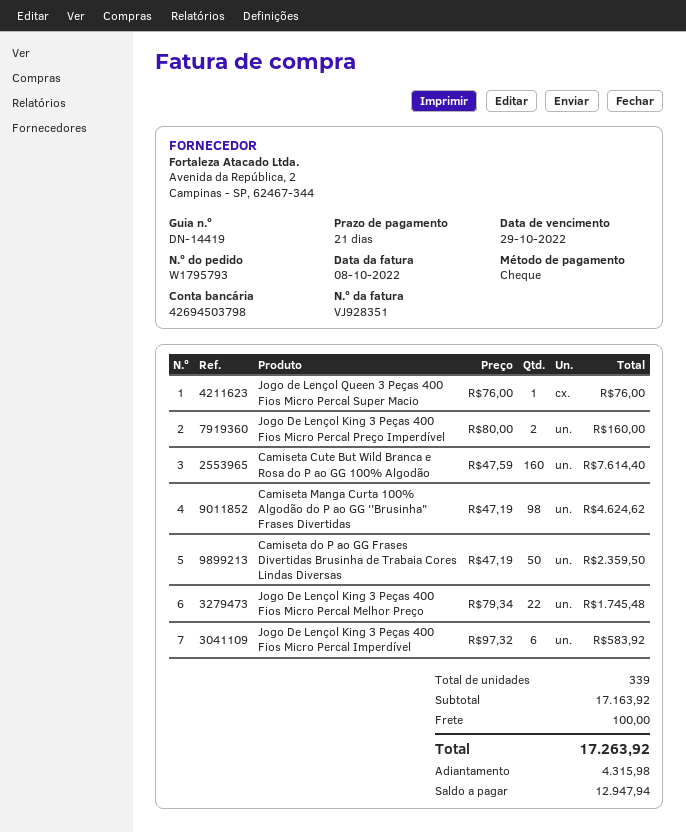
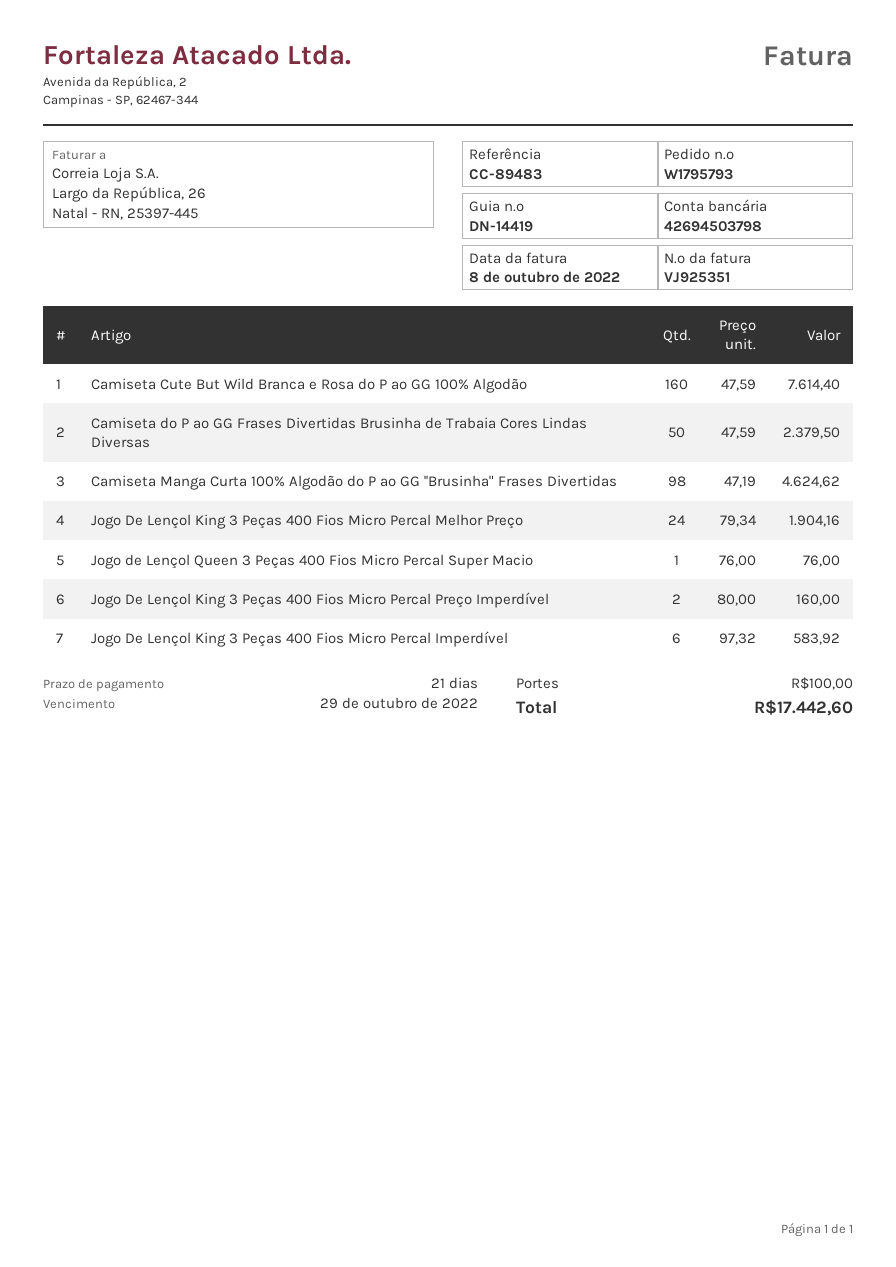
invoice number: VJ928351 -> VJ925351
Camiseta do P ao GG Frases Divertidas Brusinha de Trabaia Cores Lindas Diversas: 50 x 47.19 = 2359.50 -> 50 x 47.59 = 2379.50
Jogo De Lençol King 3 Peças 400 Fios Micro Percal Melhor Preço: 22 x 79.34 = 1745.48 -> 24 x 79.34 = 1904.16
total: 17263.92 -> 17442.60

